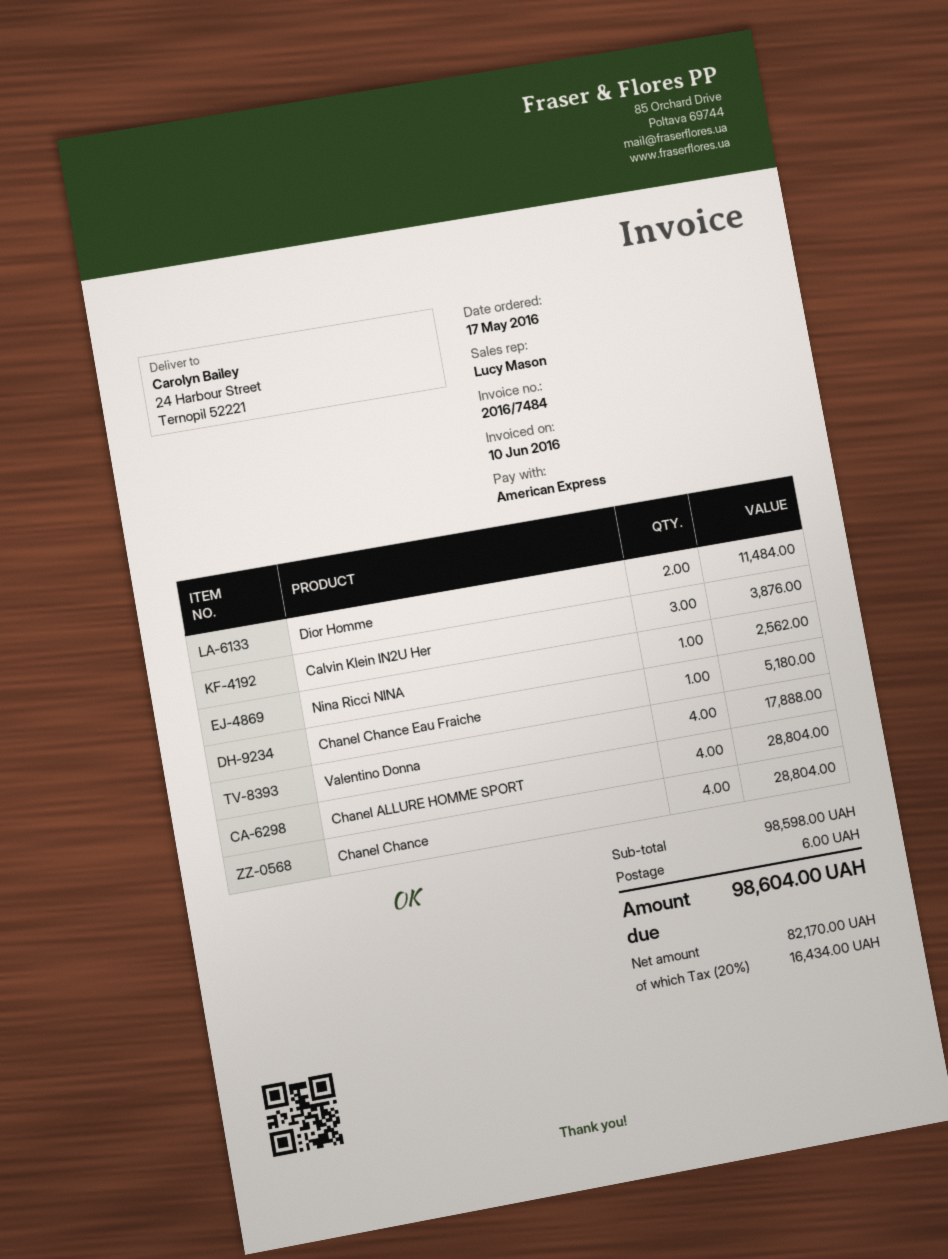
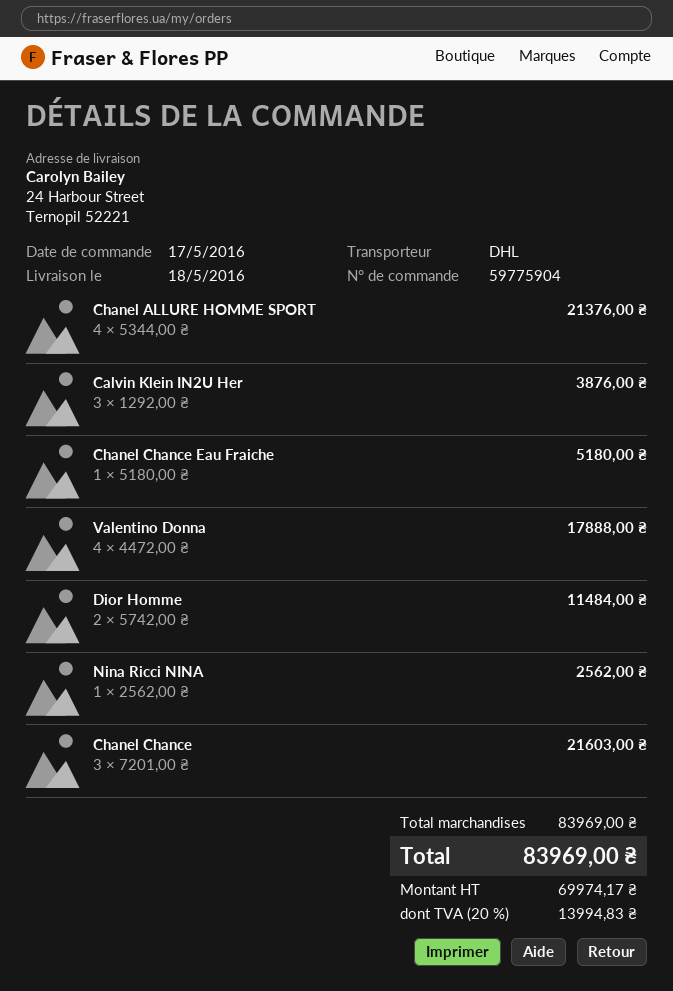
Chanel ALLURE HOMME SPORT: 4 for 28804.00 -> 4 for 21376.00
Chanel Chance: 4 for 28804.00 -> 3 for 21603.00
subtotal: 98598.00 -> 83969.00
shipping: 6.00 -> none
net: 82170.00 -> 69974.17
tax: 20% = 16434.00 -> 20% = 13994.83
total: 98604.00 -> 83969.00

